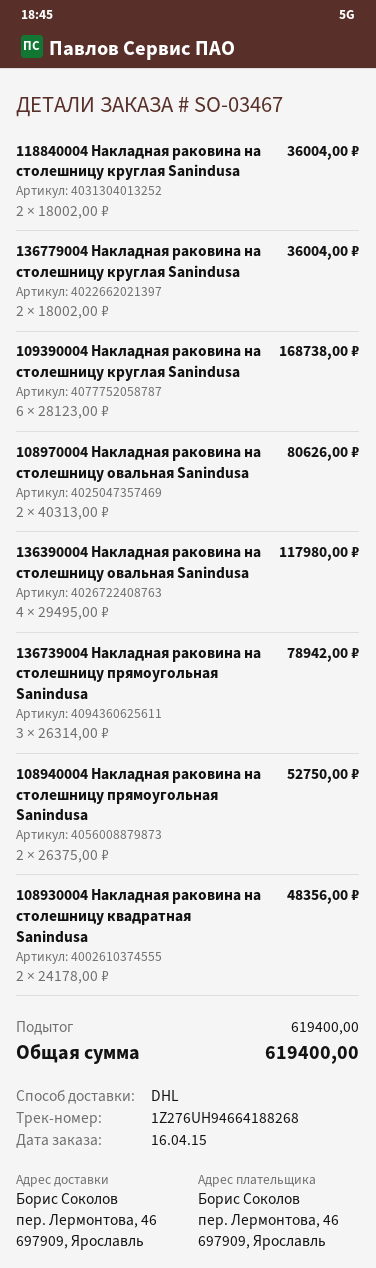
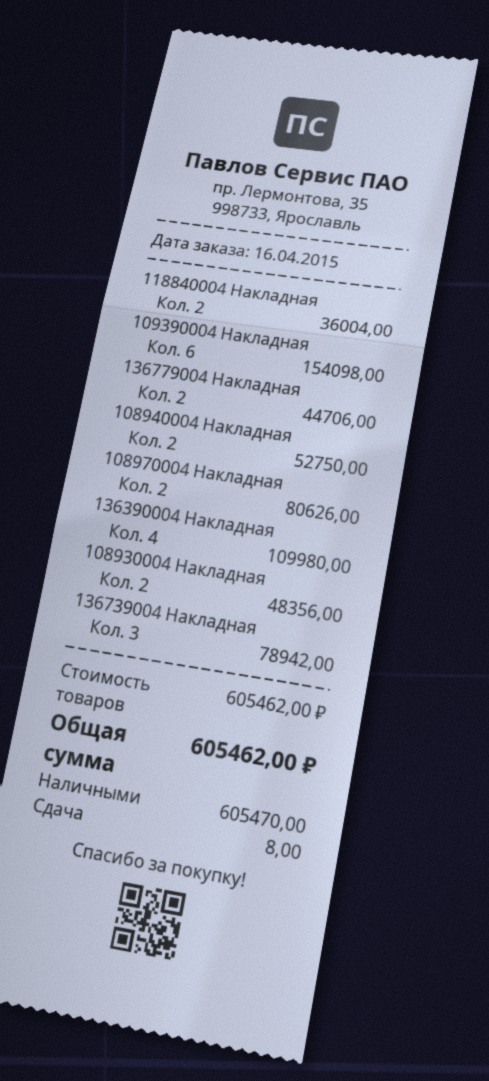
136779004 Накладная раковина на столешницу круглая Sanindusa: 2 for 36004.00 -> 2 for 44706.00
109390004 Накладная раковина на столешницу круглая Sanindusa: 6 for 168738.00 -> 6 for 154098.00
136390004 Накладная раковина на столешницу овальная Sanindusa: 4 for 117980.00 -> 4 for 109980.00
subtotal: 619400.00 -> 605462.00
total: 619400.00 -> 605462.00

